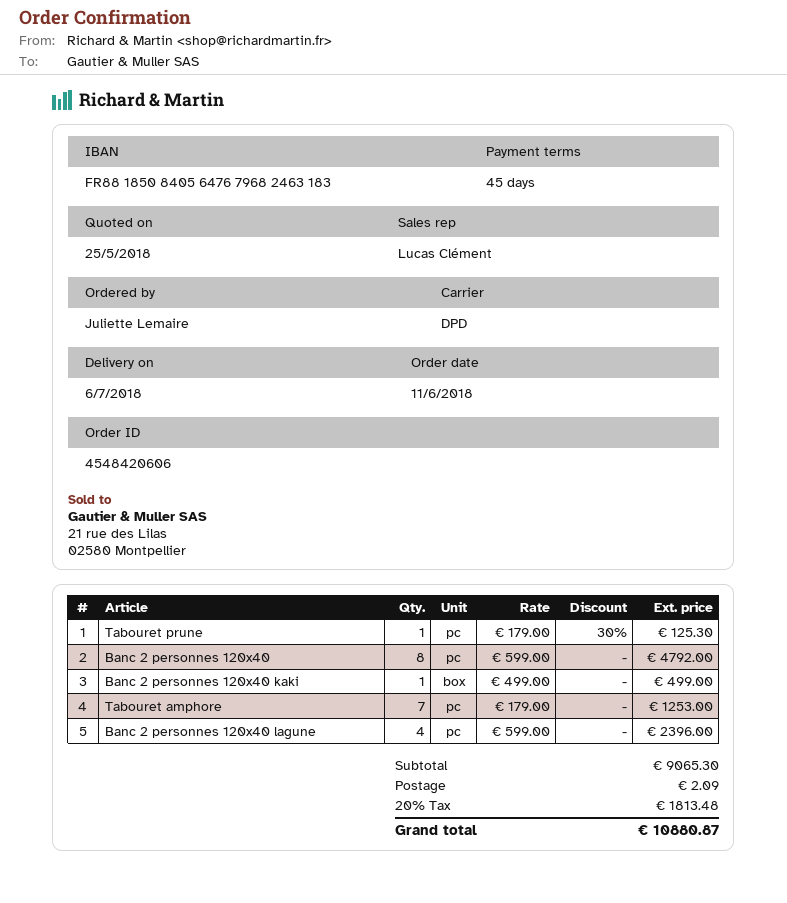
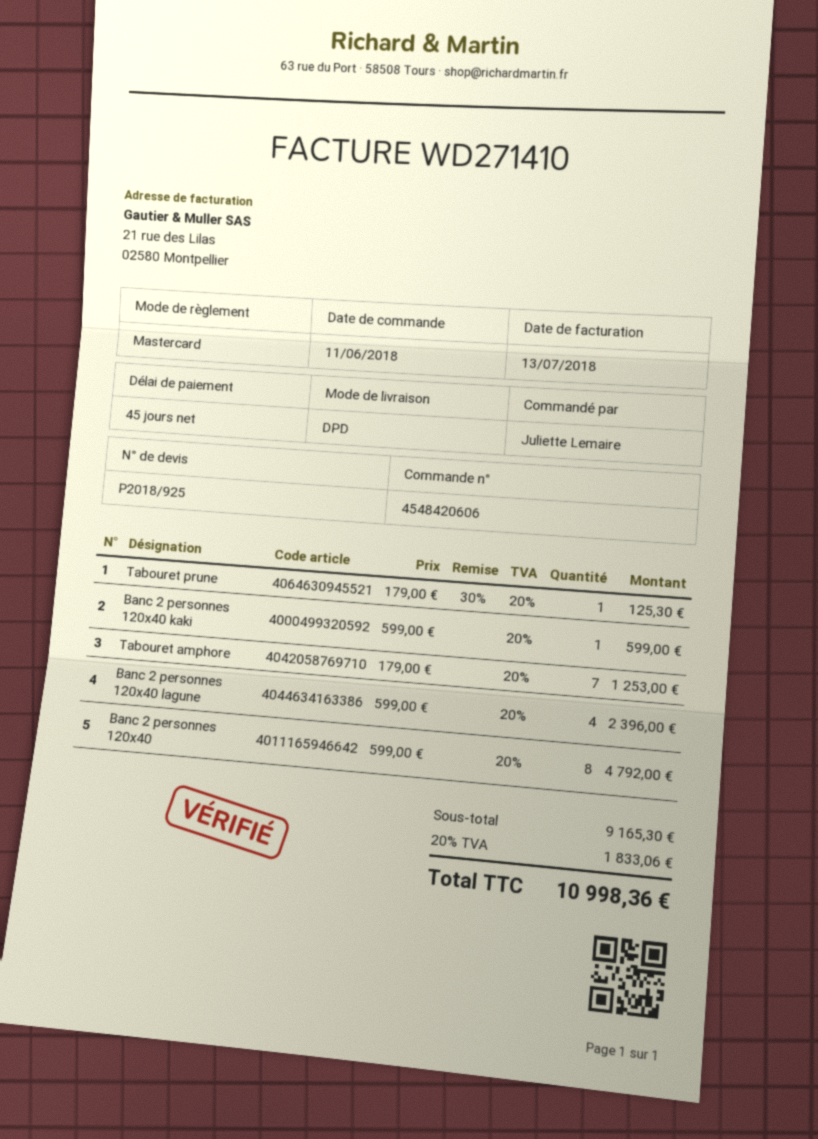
Banc 2 personnes 120x40 kaki: 1 x 499.00 = 499.00 -> 1 x 599.00 = 599.00
subtotal: 9065.30 -> 9165.30
shipping: 2.09 -> none
tax: 20% = 1813.48 -> 20% = 1833.06
total: 10880.87 -> 10998.36

